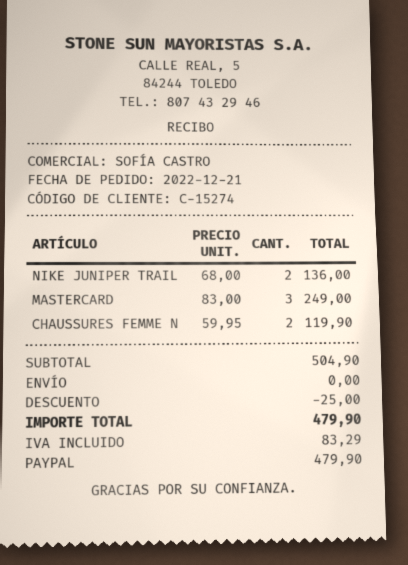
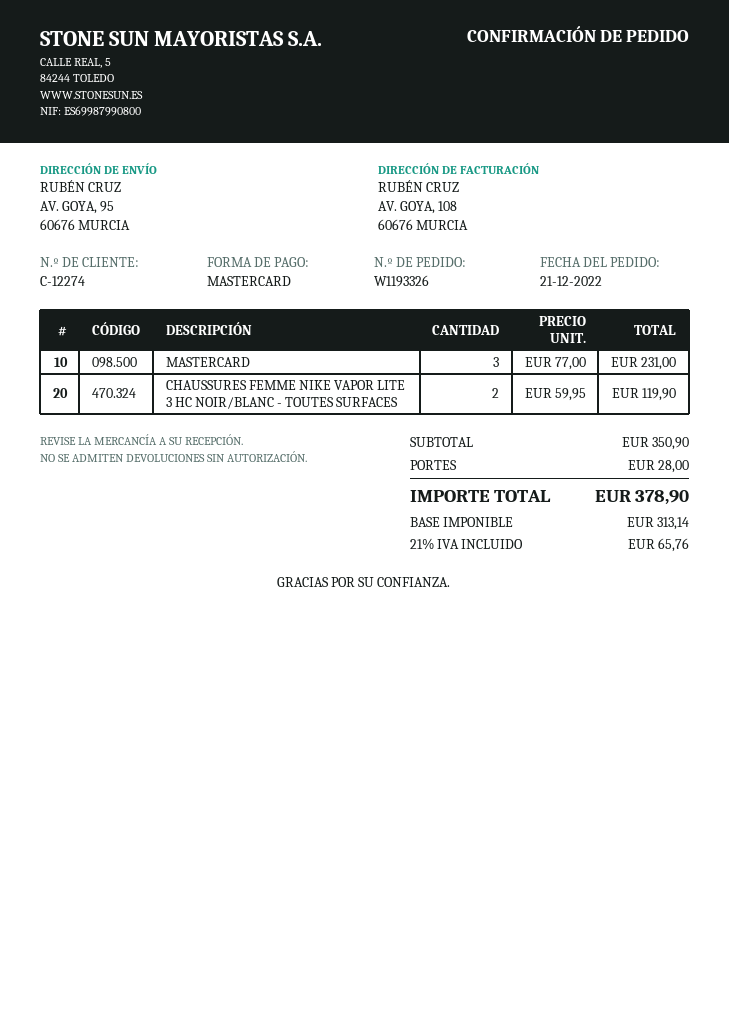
customer number: C-15274 -> C-12274
payment method: PayPal -> Mastercard
NIKE JUNIPER TRAIL: 2 x 68.00 = 136.00 -> none
MASTERCARD: 3 x 83.00 = 249.00 -> 3 x 77.00 = 231.00
subtotal: 504.90 -> 350.90
discount: 25.00 -> none
shipping: 0.00 -> 28.00
tax: 83.29 -> 65.76
total: 479.90 -> 378.90

